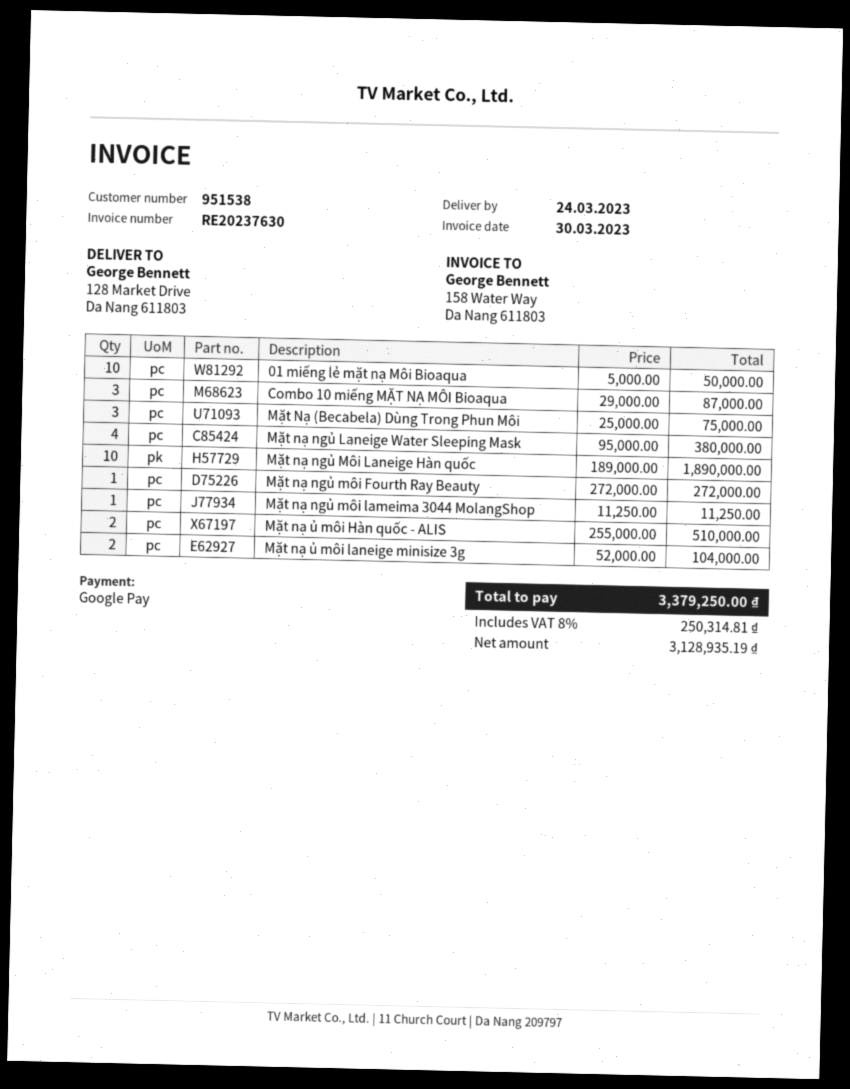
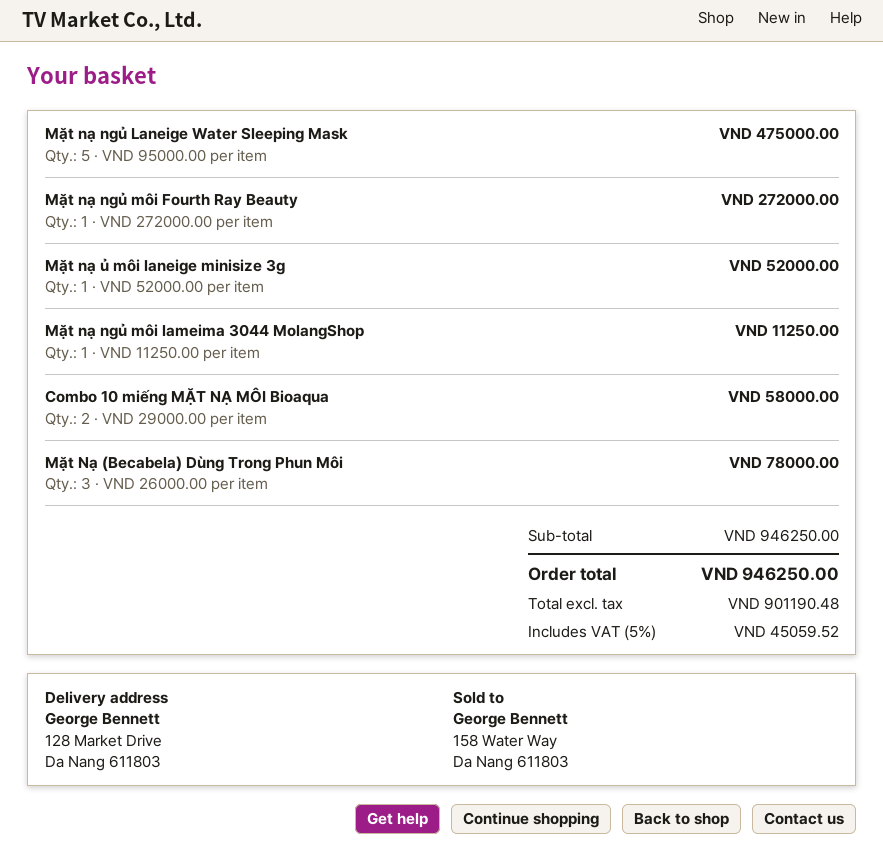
01 miếng lẻ mặt nạ Môi Bioaqua: 10 x 5000.00 = 50000.00 -> none
Combo 10 miếng MẶT NẠ MÔI Bioaqua: 3 x 29000.00 = 87000.00 -> 2 x 29000.00 = 58000.00
Mặt Nạ (Becabela) Dùng Trong Phun Môi: 3 x 25000.00 = 75000.00 -> 3 x 26000.00 = 78000.00
Mặt nạ ngủ Laneige Water Sleeping Mask: 4 x 95000.00 = 380000.00 -> 5 x 95000.00 = 475000.00
Mặt nạ ngủ Môi Laneige Hàn quốc: 10 x 189000.00 = 1890000.00 -> none
Mặt nạ ủ môi Hàn quốc - ALIS: 2 x 255000.00 = 510000.00 -> none
Mặt nạ ủ môi laneige minisize 3g: 2 x 52000.00 = 104000.00 -> 1 x 52000.00 = 52000.00
net: 3128935.19 -> 901190.48
tax: 8% = 250314.81 -> 5% = 45059.52
total: 3379250.00 -> 946250.00

